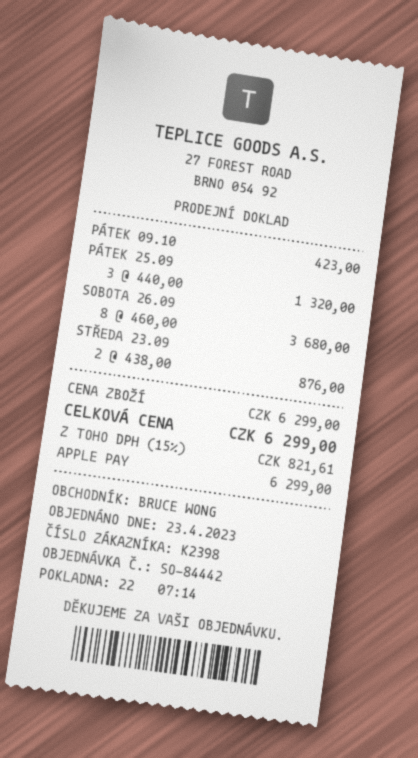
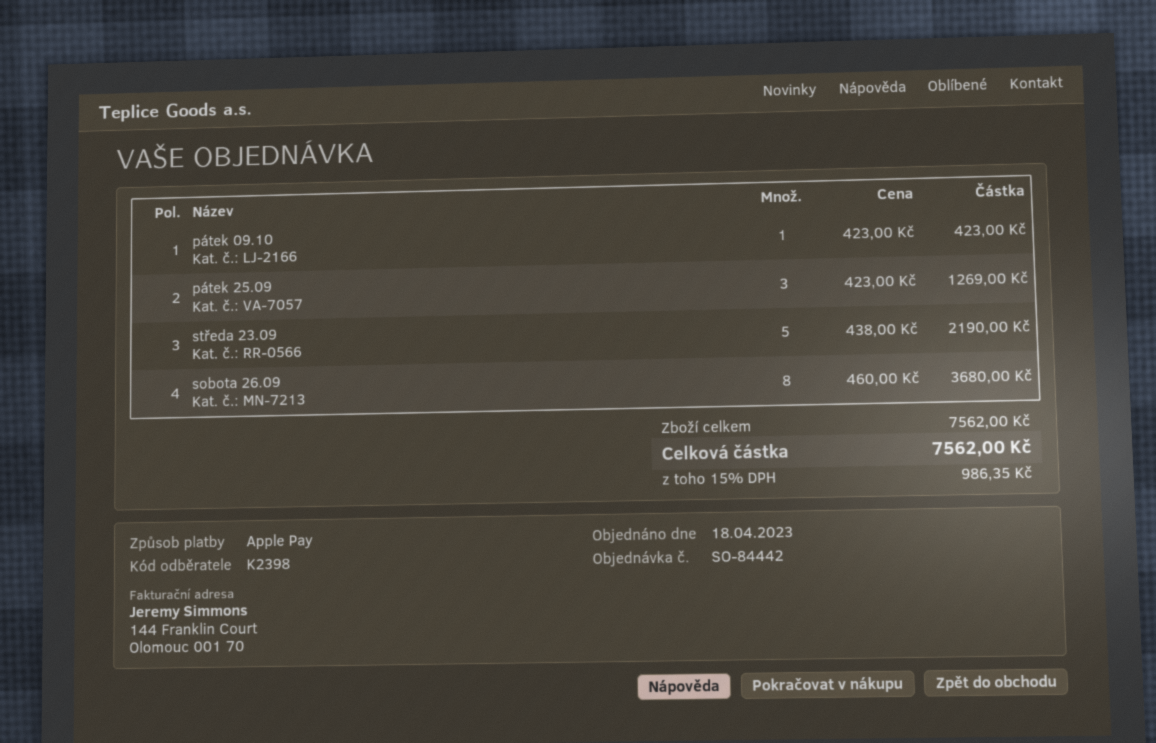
order date: 2023-04-23 -> 2023-04-18
PÁTEK 25.09: 3 x 440.00 = 1320.00 -> 3 x 423.00 = 1269.00
STŘEDA 23.09: 2 x 438.00 = 876.00 -> 5 x 438.00 = 2190.00
subtotal: 6299.00 -> 7562.00
tax: 15% = 821.61 -> 15% = 986.35
total: 6299.00 -> 7562.00

